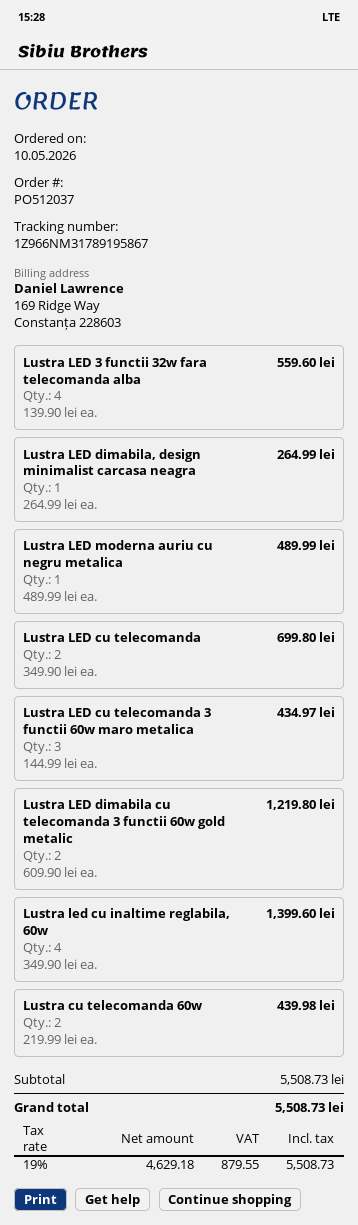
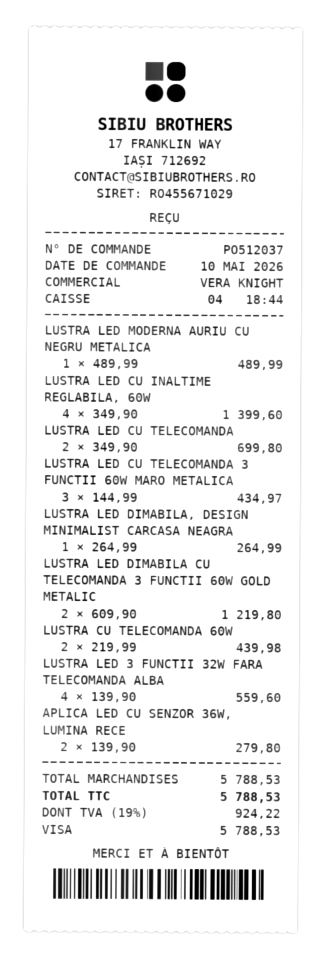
APLICA LED CU SENZOR 36W, LUMINA RECE: none -> 2 x 139.90 = 279.80
subtotal: 5508.73 -> 5788.53
tax: 19% = 879.55 -> 19% = 924.22
total: 5508.73 -> 5788.53

